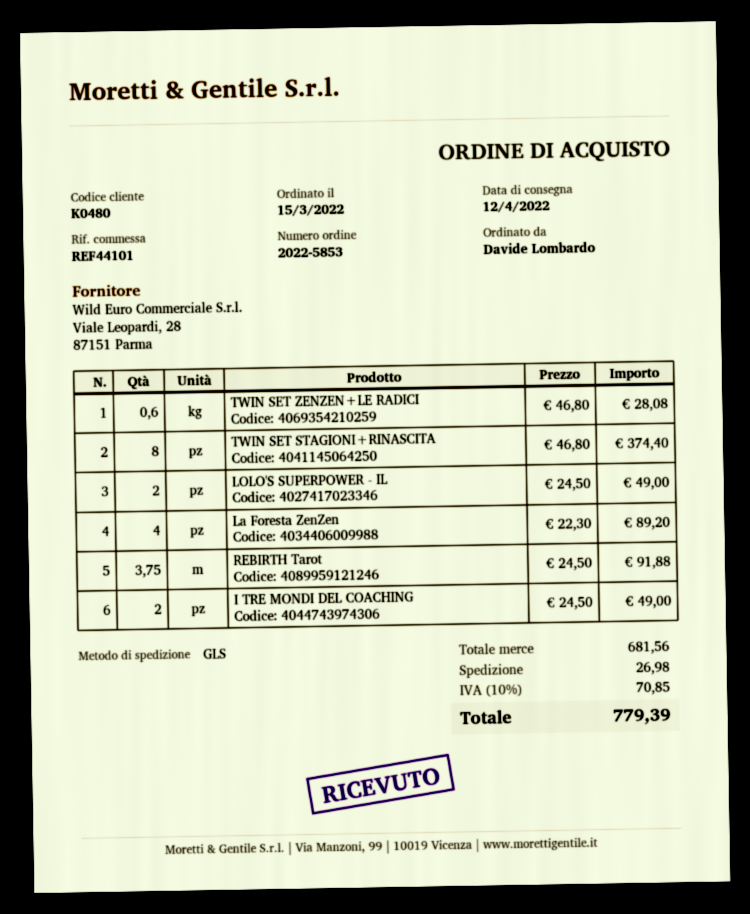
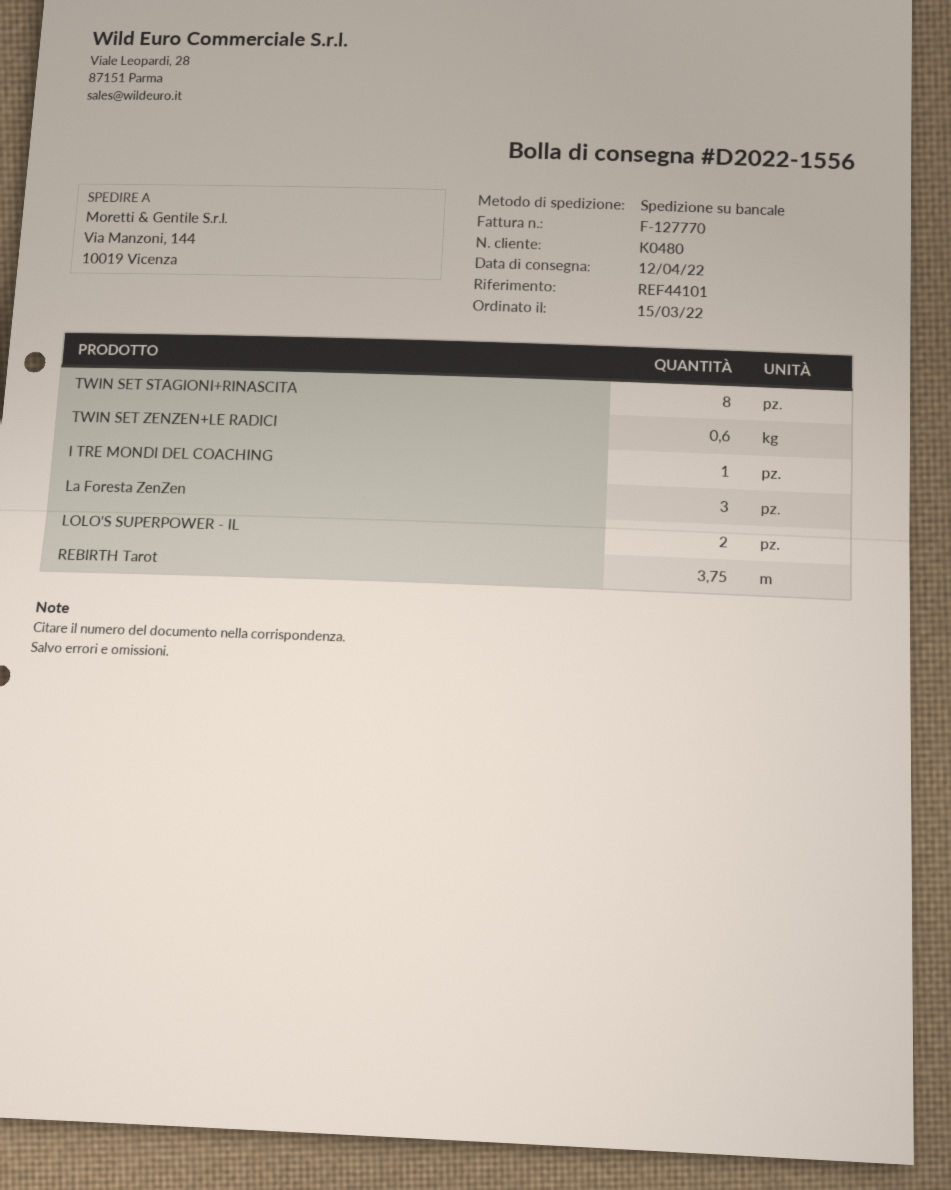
shipping method: GLS -> pallet freight
La Foresta ZenZen: 4 -> 3
I TRE MONDI DEL COACHING: 2 -> 1

